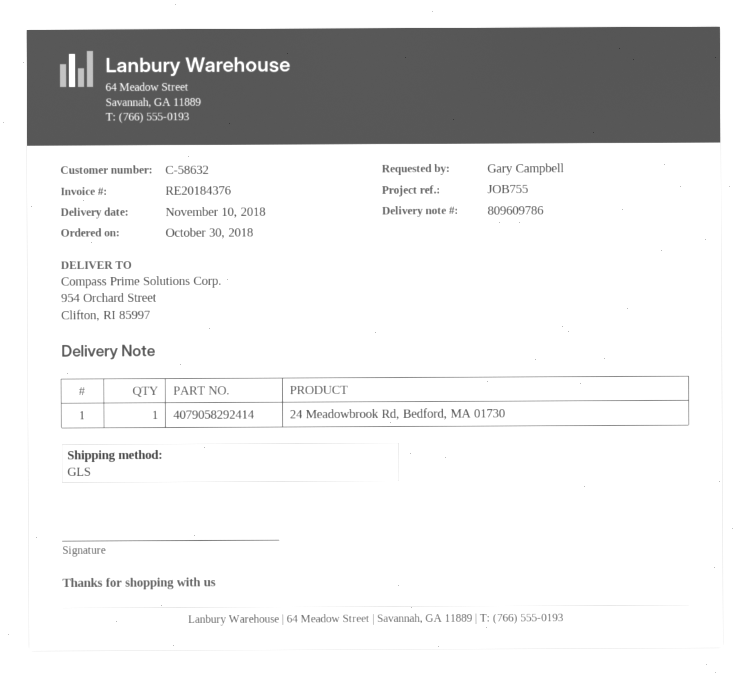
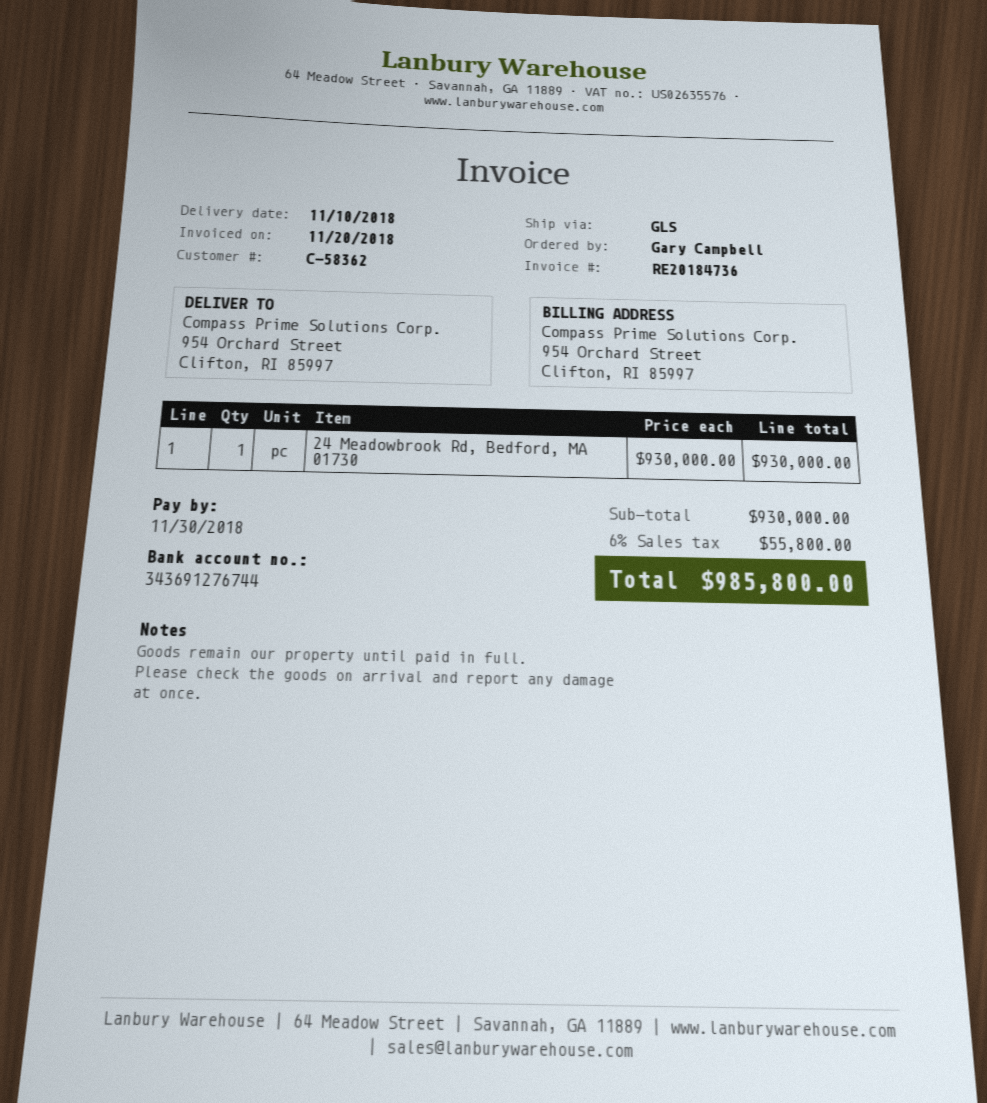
invoice number: RE20184376 -> RE20184736
customer number: C-58632 -> C-58362

